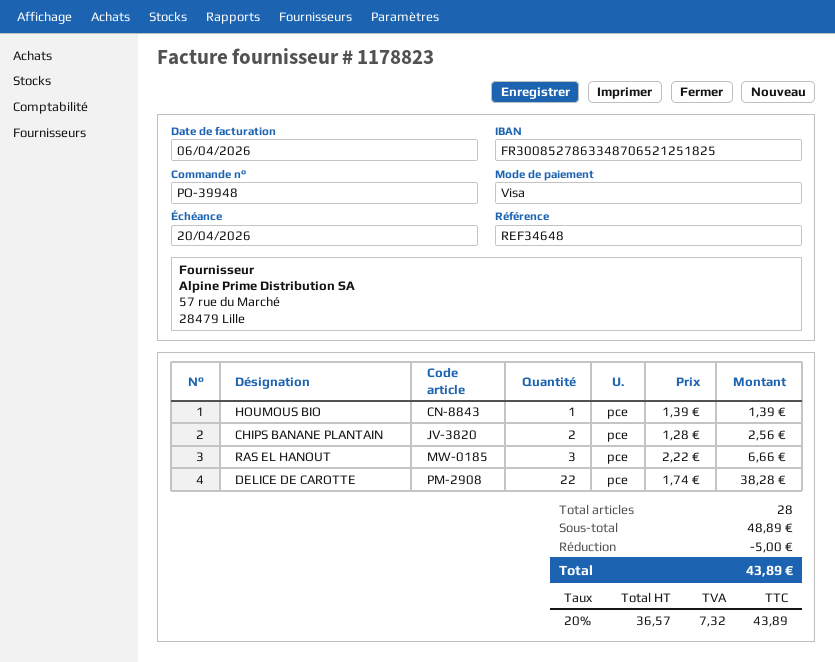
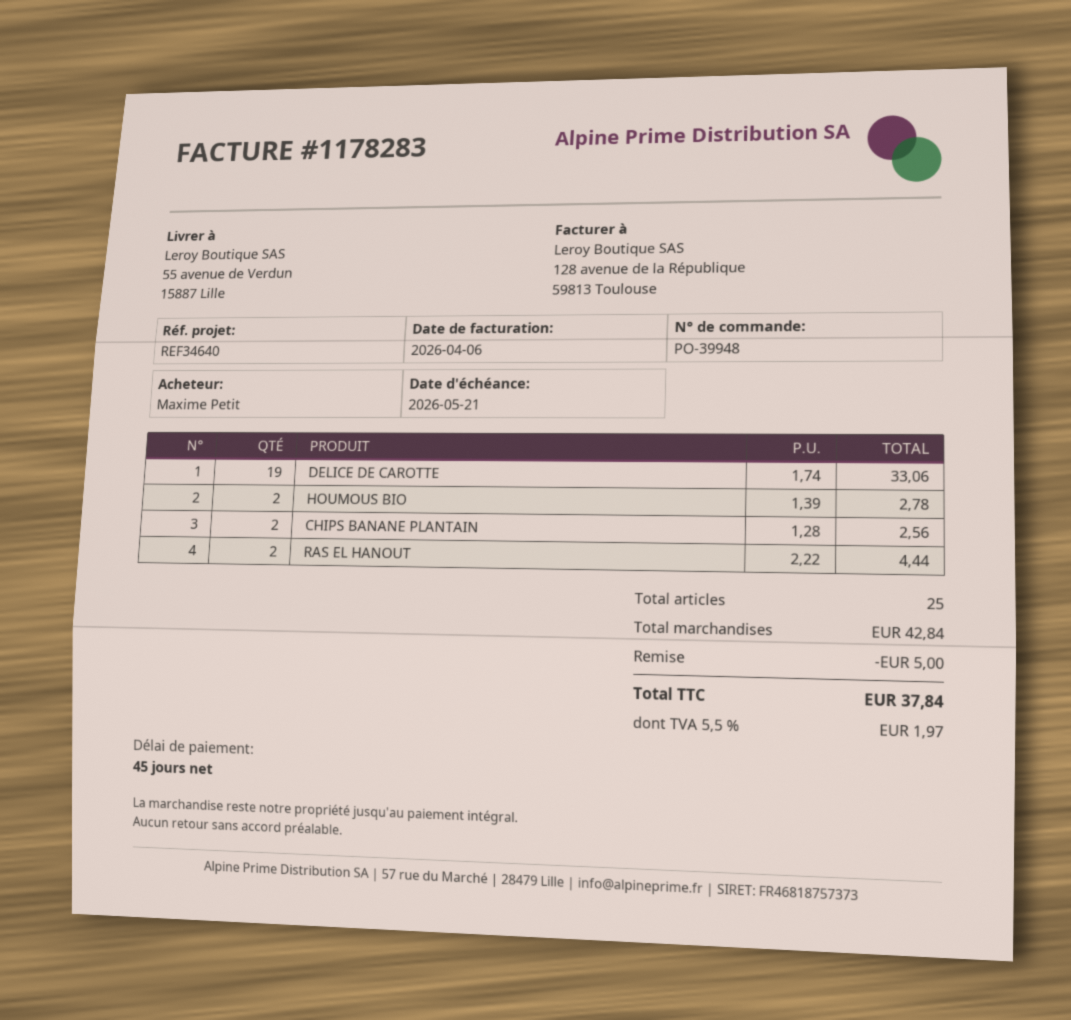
invoice number: 1178823 -> 1178283
due date: 2026-04-20 -> 2026-05-21
reference: REF34648 -> REF34640
HOUMOUS BIO: 1 x 1.39 = 1.39 -> 2 x 1.39 = 2.78
RAS EL HANOUT: 3 x 2.22 = 6.66 -> 2 x 2.22 = 4.44
DELICE DE CAROTTE: 22 x 1.74 = 38.28 -> 19 x 1.74 = 33.06
total quantity: 28 -> 25
subtotal: 48.89 -> 42.84
tax: 20% = 7.32 -> 5.5% = 1.97
total: 43.89 -> 37.84

